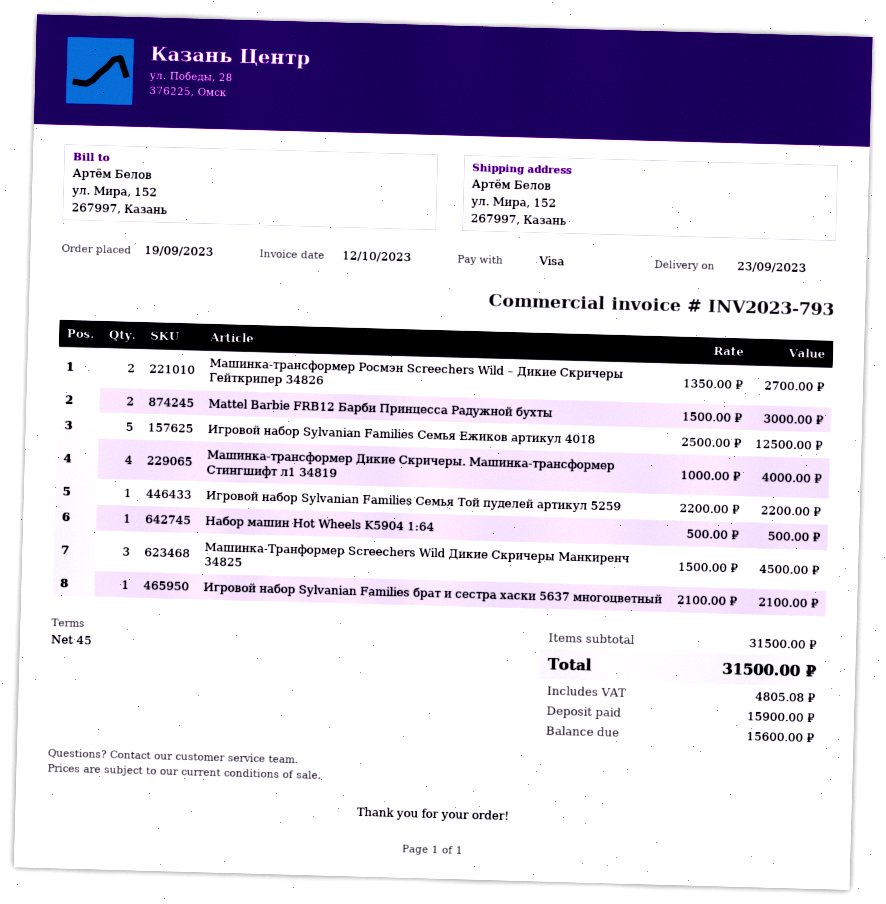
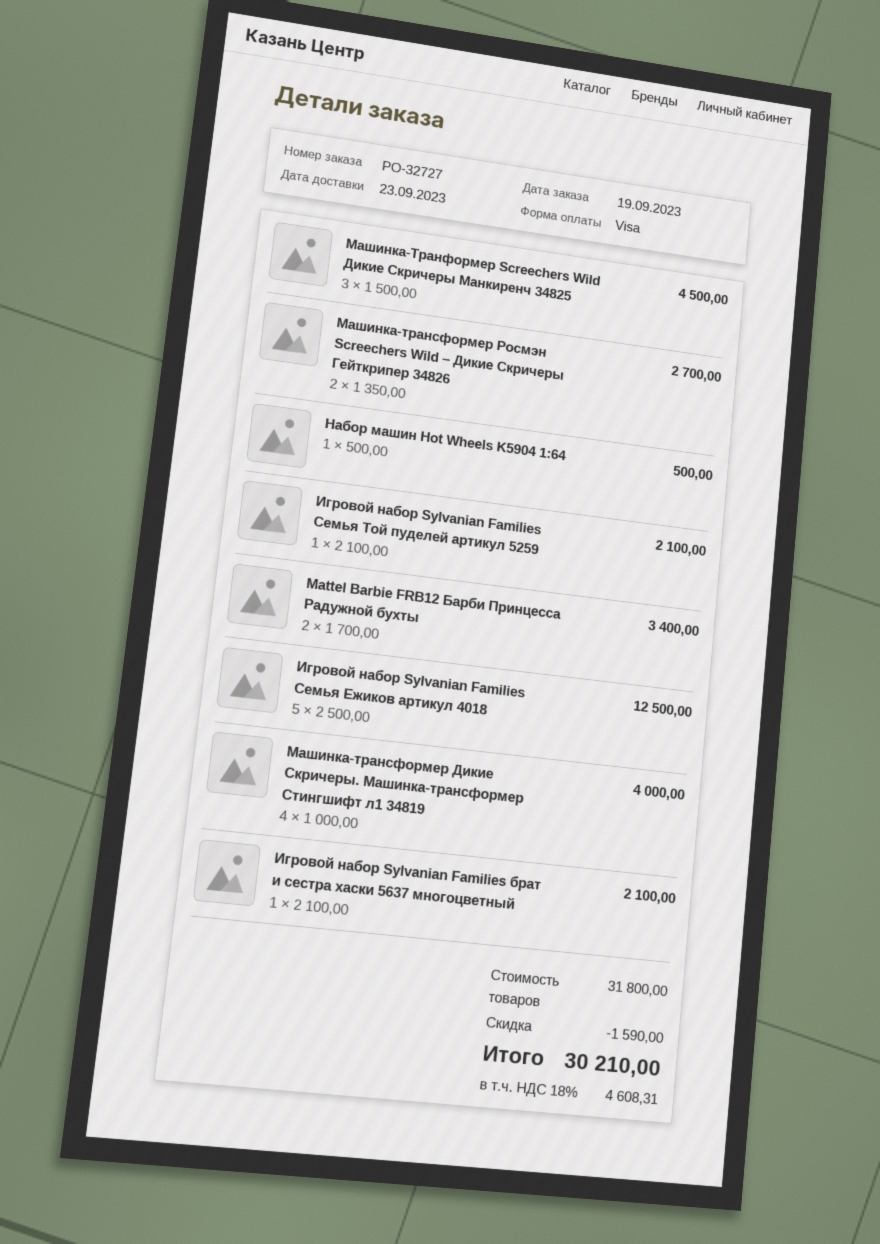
Mattel Barbie FRB12 Барби Принцесса Радужной бухты: 2 x 1500.00 = 3000.00 -> 2 x 1700.00 = 3400.00
Игровой набор Sylvanian Families Семья Той пуделей артикул 5259: 1 x 2200.00 = 2200.00 -> 1 x 2100.00 = 2100.00
subtotal: 31500.00 -> 31800.00
discount: none -> 1590.00
tax: 4805.08 -> 4608.31
total: 31500.00 -> 30210.00

